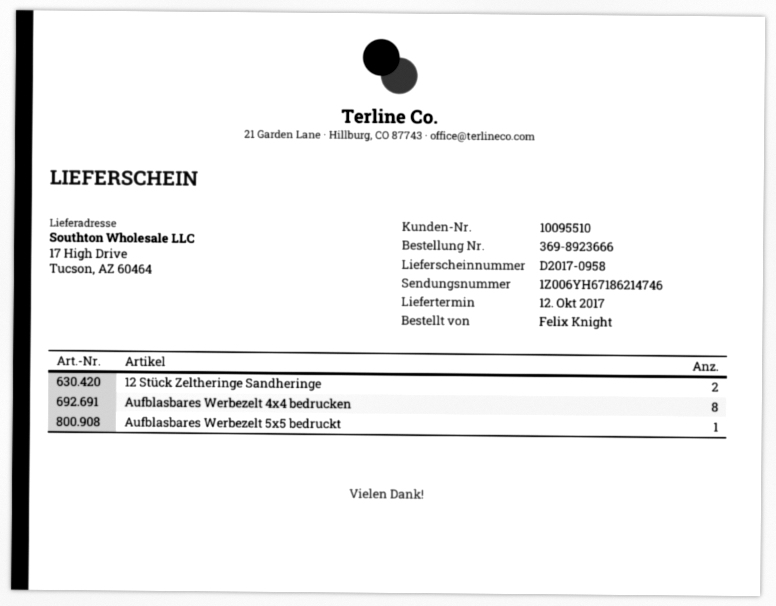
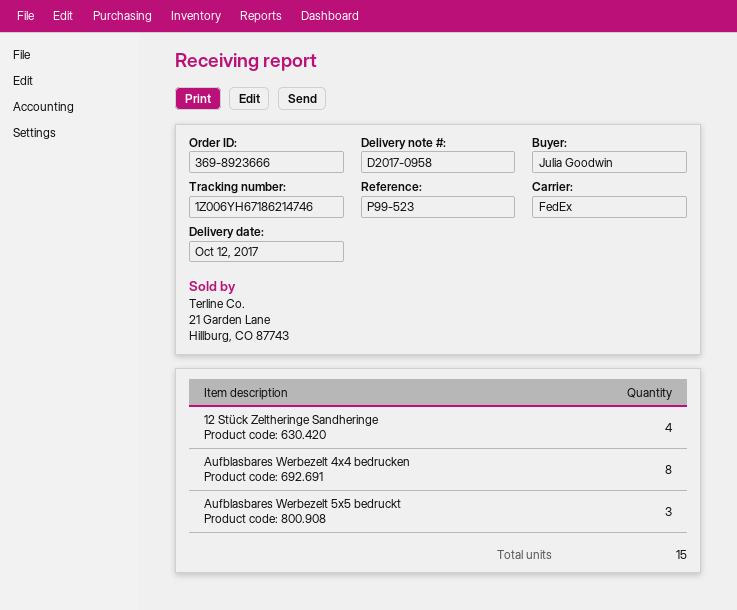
ordered by: Felix Knight -> Julia Goodwin
12 Stück Zeltheringe Sandheringe: 2 -> 4
Aufblasbares Werbezelt 5x5 bedruckt: 1 -> 3

